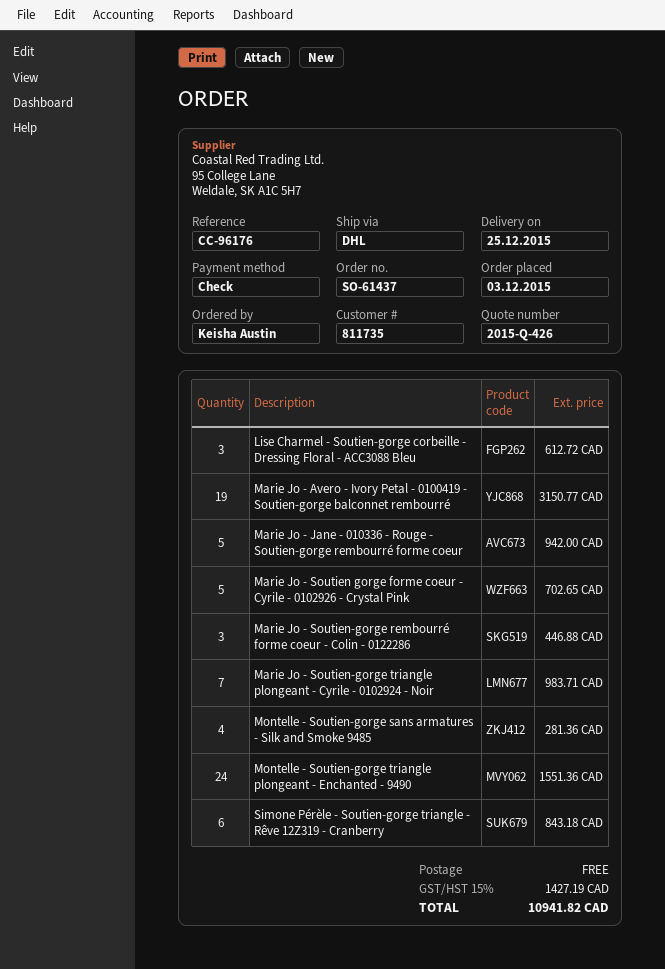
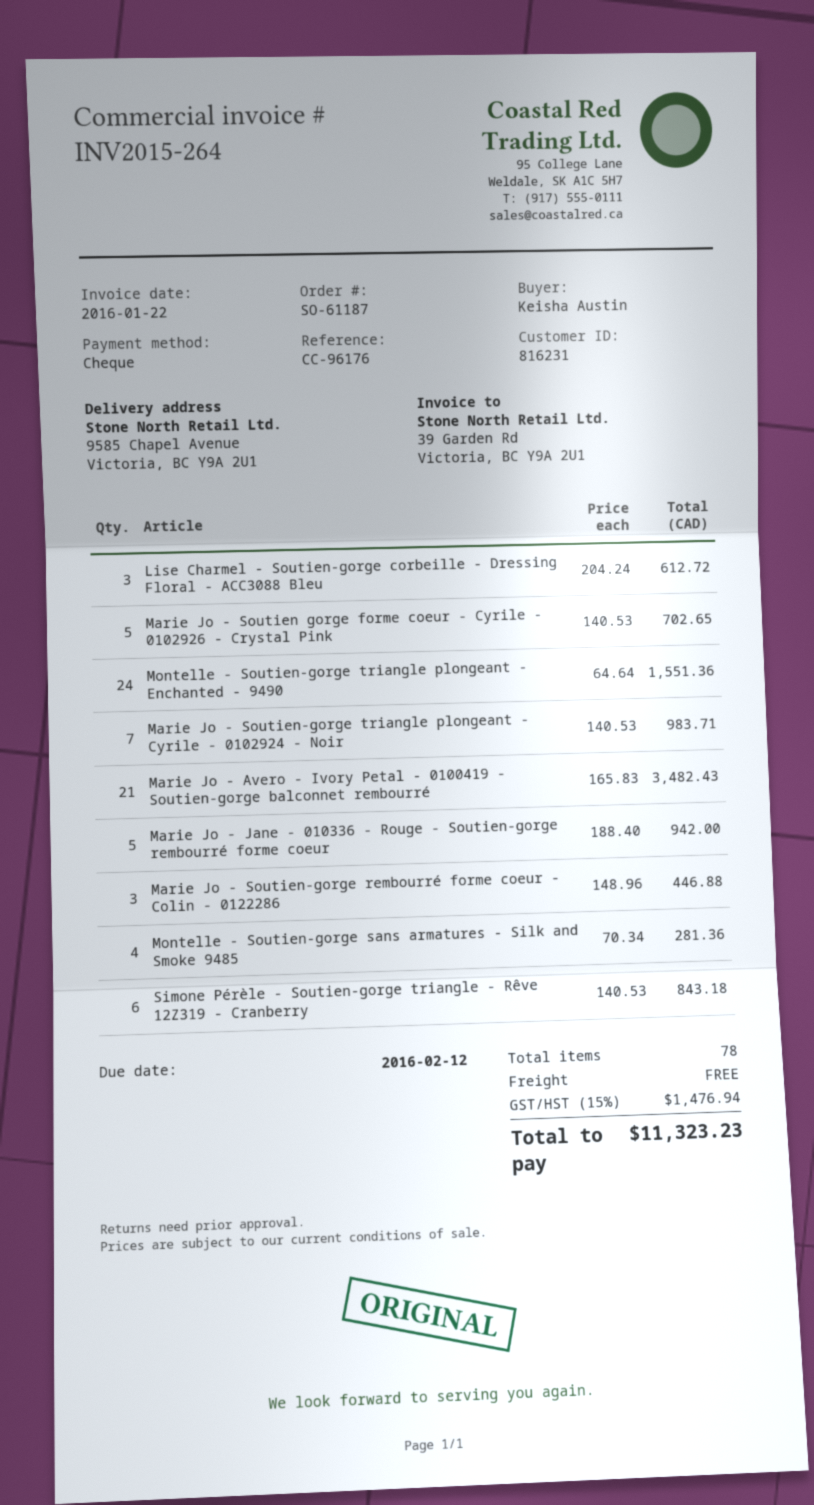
order number: SO-61437 -> SO-61187
customer number: 811735 -> 816231
Marie Jo - Avero - Ivory Petal - 0100419 - Soutien-gorge balconnet rembourré: 19 for 3150.77 -> 21 for 3482.43
tax: 15% = 1427.19 -> 15% = 1476.94
total: 10941.82 -> 11323.23

